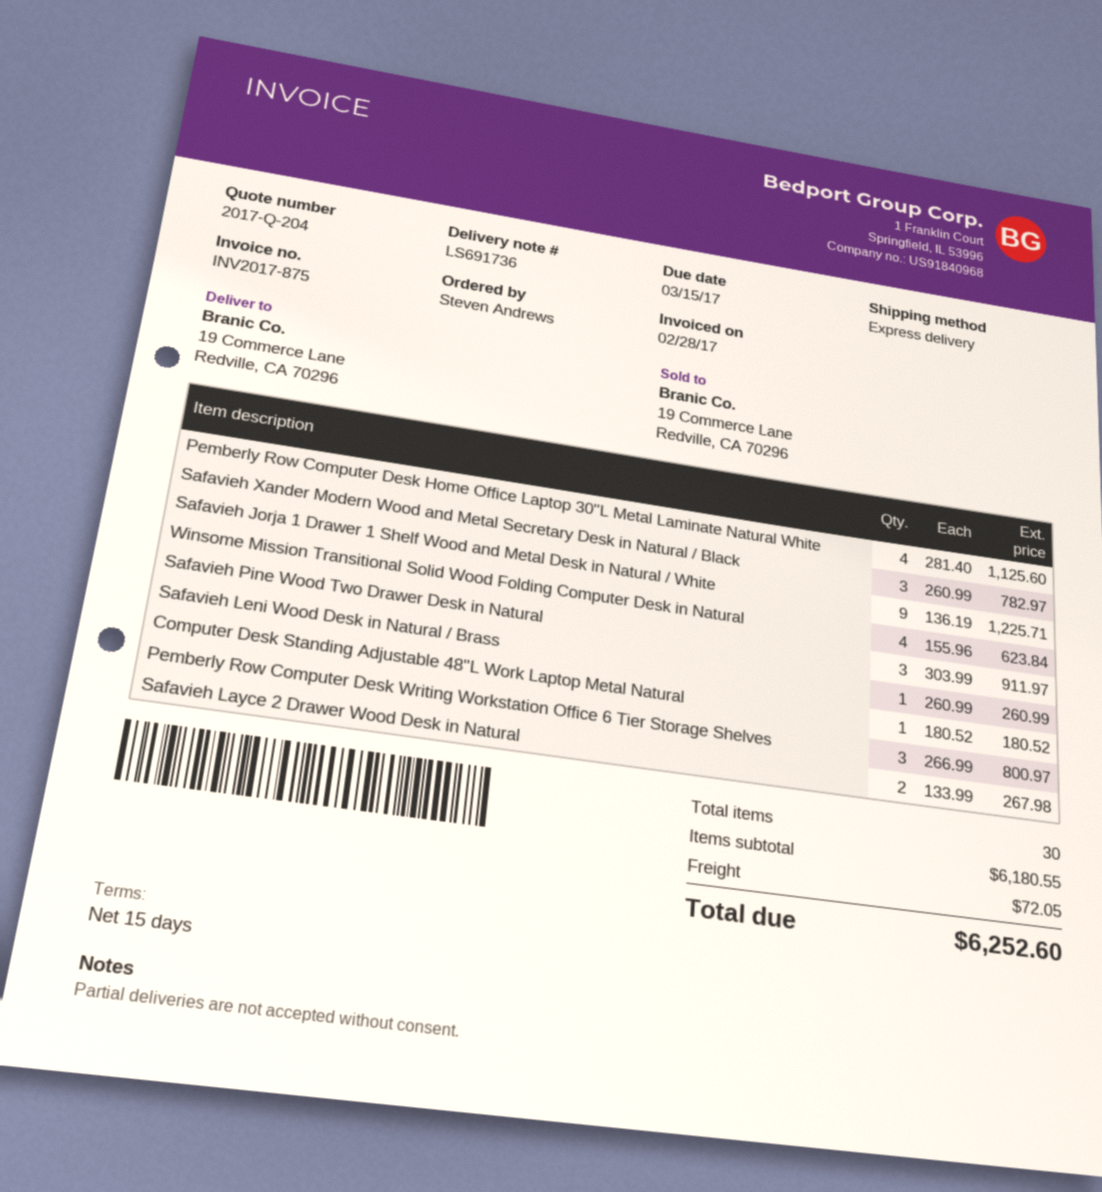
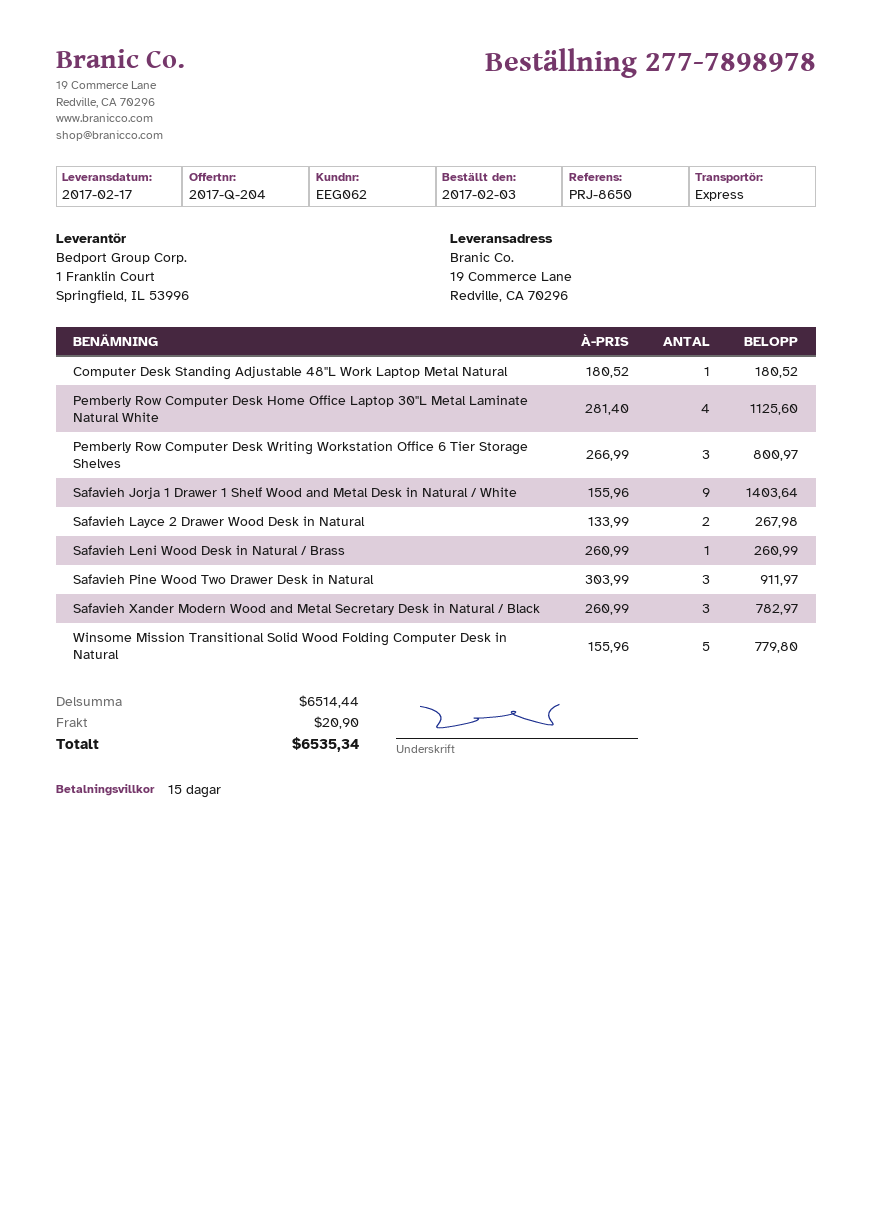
Safavieh Jorja 1 Drawer 1 Shelf Wood and Metal Desk in Natural / White: 9 x 136.19 = 1225.71 -> 9 x 155.96 = 1403.64
Winsome Mission Transitional Solid Wood Folding Computer Desk in Natural: 4 x 155.96 = 623.84 -> 5 x 155.96 = 779.80
subtotal: 6180.55 -> 6514.44
shipping: 72.05 -> 20.90
total: 6252.60 -> 6535.34

